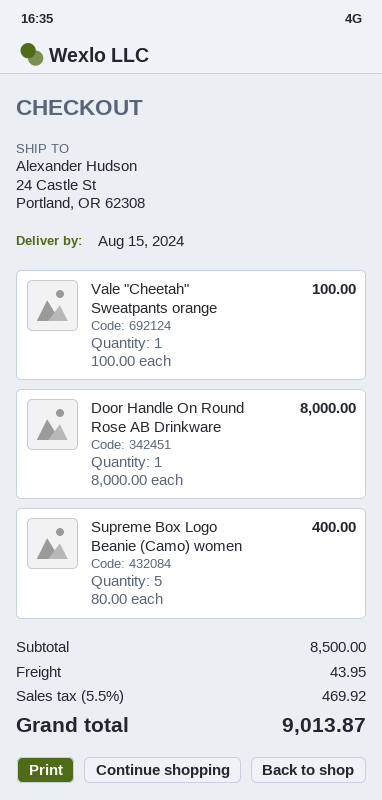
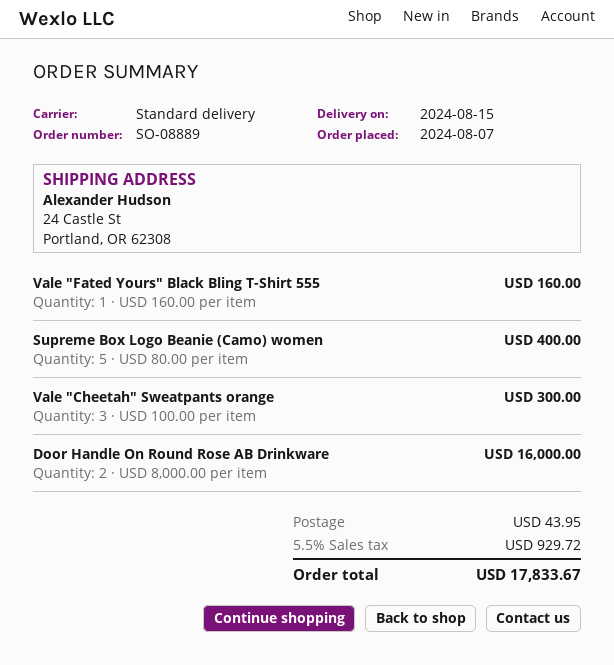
Vale "Cheetah" Sweatpants orange: 1 x 100.00 = 100.00 -> 3 x 100.00 = 300.00
Door Handle On Round Rose AB Drinkware: 1 x 8000.00 = 8000.00 -> 2 x 8000.00 = 16000.00
Vale "Fated Yours" Black Bling T-Shirt 555: none -> 1 x 160.00 = 160.00
tax: 5.5% = 469.92 -> 5.5% = 929.72
total: 9013.87 -> 17833.67

